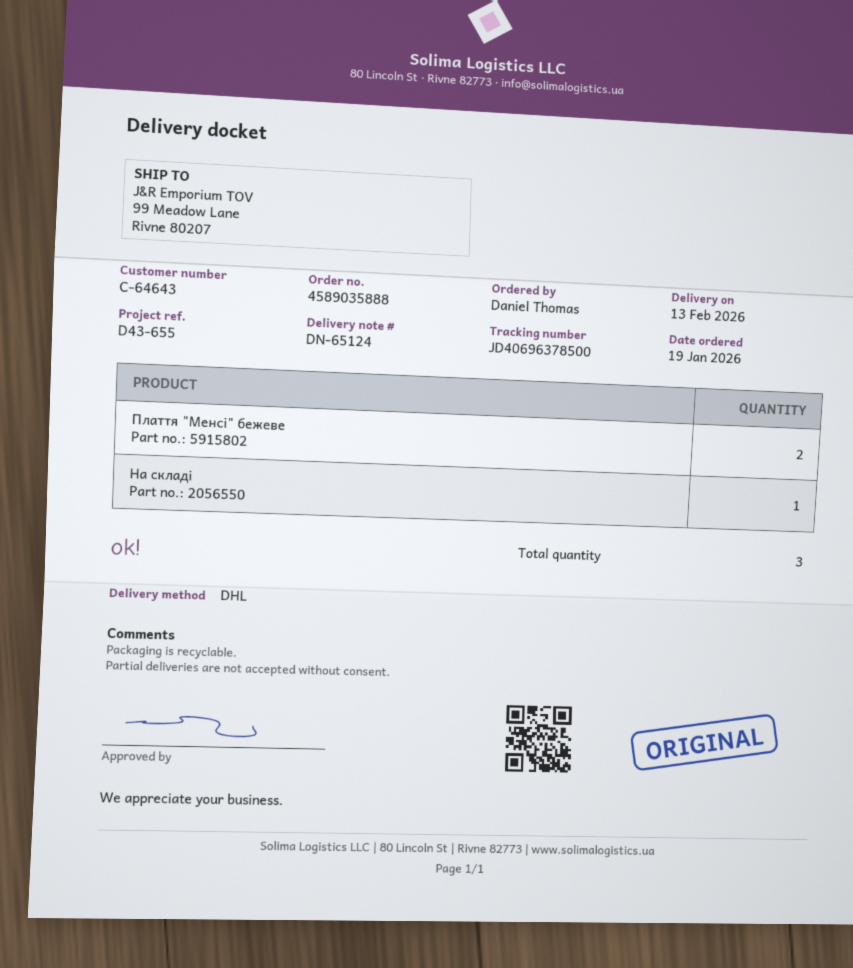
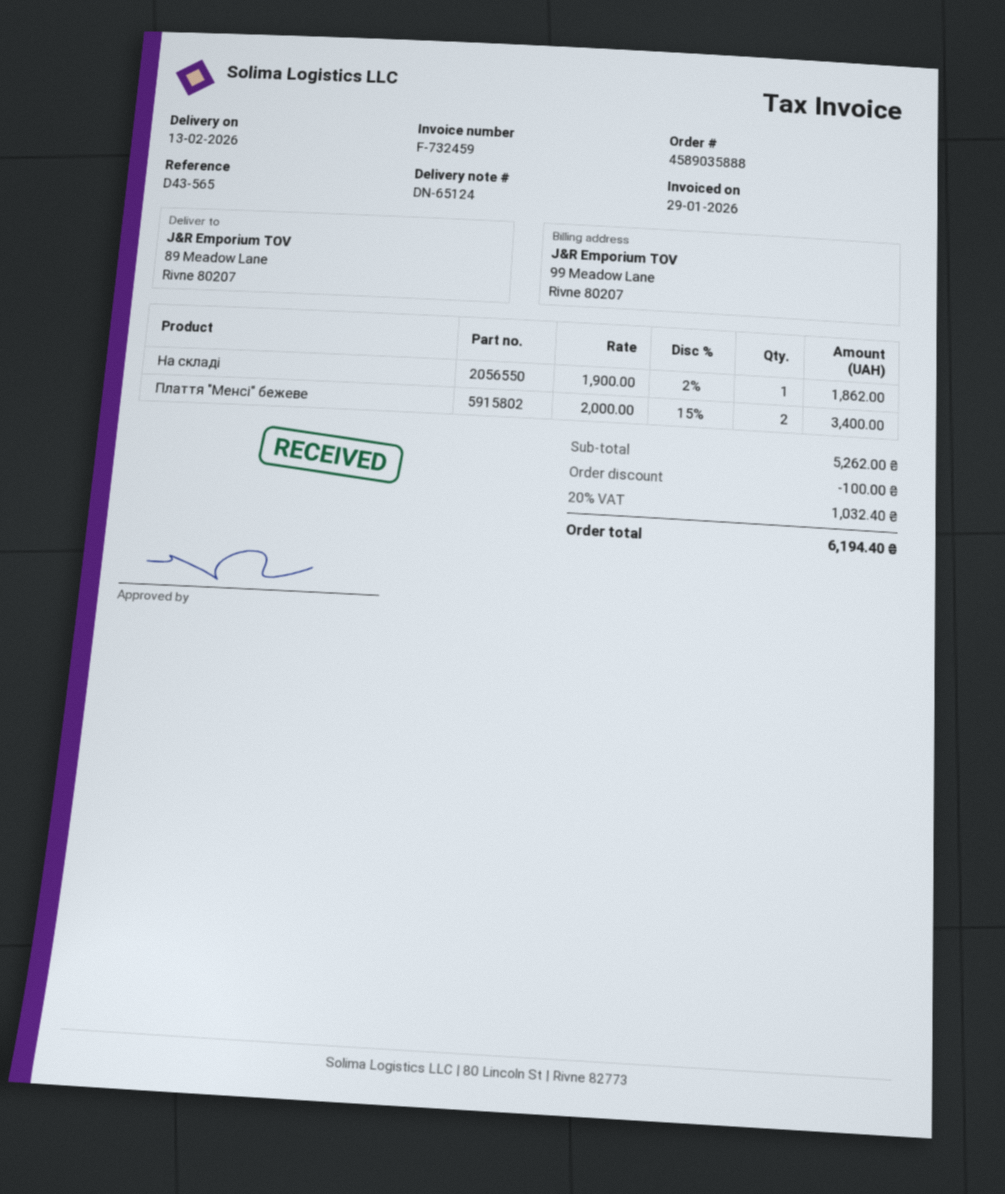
reference: D43-655 -> D43-565
ship to: 99 Meadow Lane, Rivne 80207 -> 89 Meadow Lane, Rivne 80207

